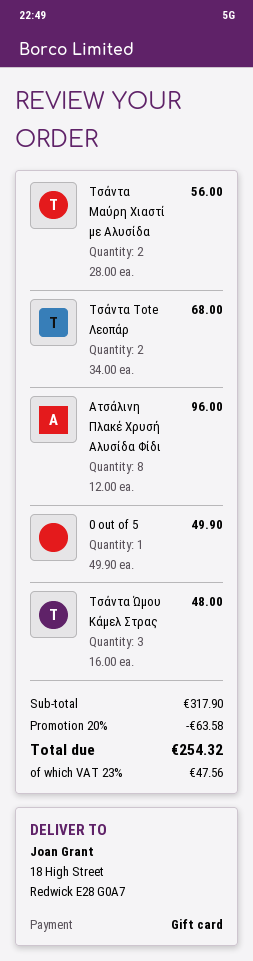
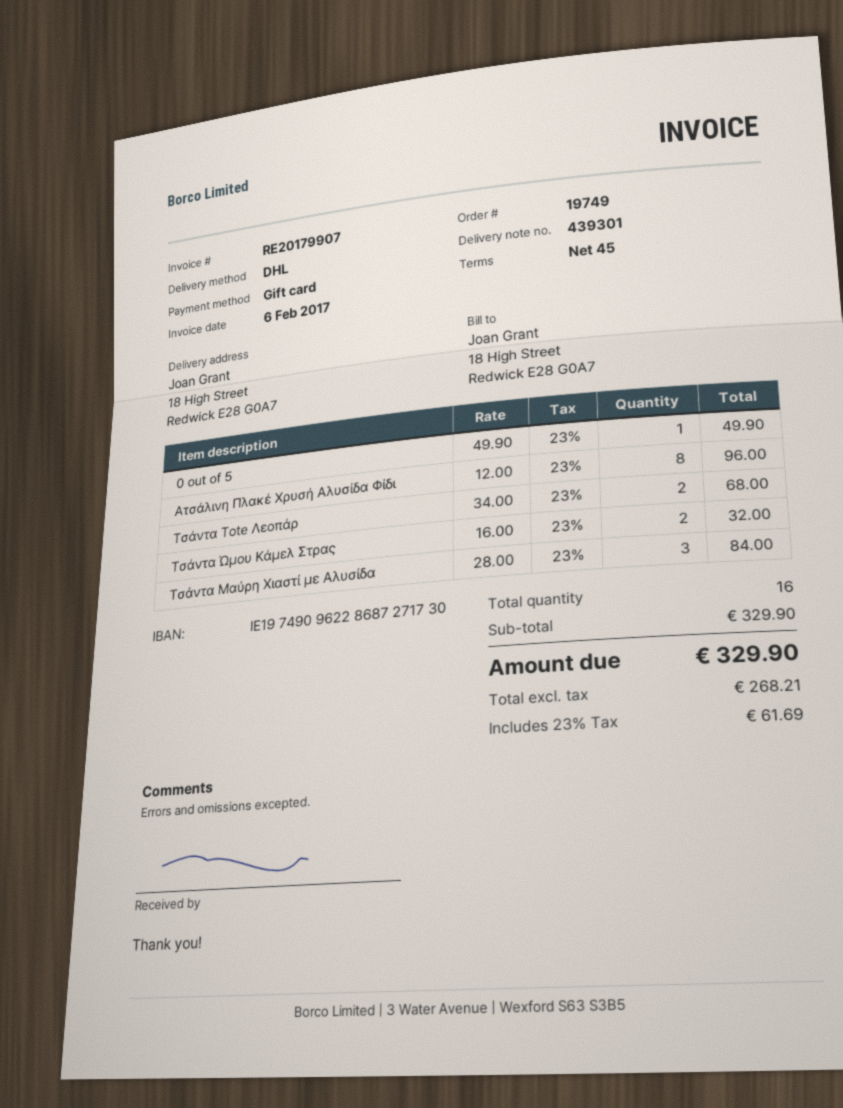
Τσάντα Μαύρη Χιαστί με Αλυσίδα: 2 x 28.00 = 56.00 -> 3 x 28.00 = 84.00
Τσάντα Ώμου Κάμελ Στρας: 3 x 16.00 = 48.00 -> 2 x 16.00 = 32.00
subtotal: 317.90 -> 329.90
discount: 20% = 63.58 -> none
tax: 23% = 47.56 -> 23% = 61.69
total: 254.32 -> 329.90

